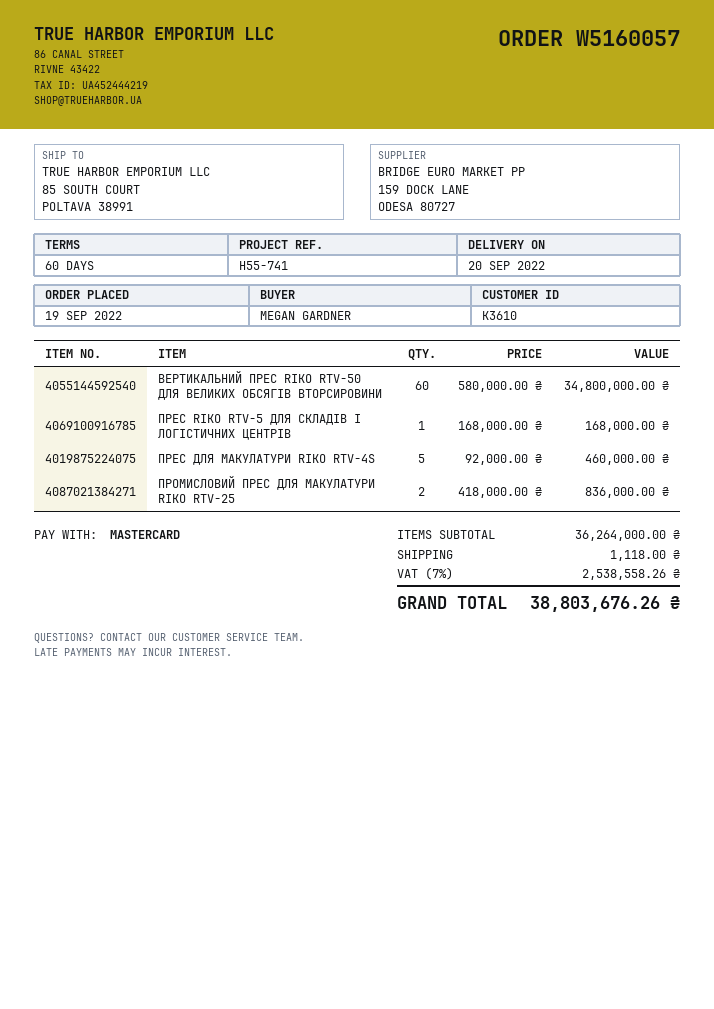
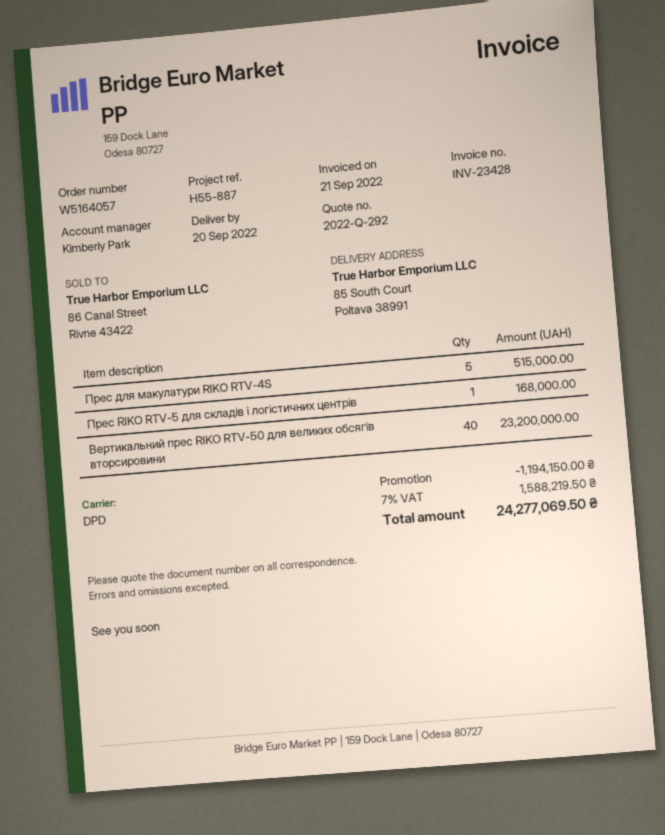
order number: W5160057 -> W5164057
reference: H55-741 -> H55-887
ВЕРТИКАЛЬНИЙ ПРЕС RIKO RTV-50 ДЛЯ ВЕЛИКИХ ОБСЯГІВ ВТОРСИРОВИНИ: 60 for 34800000.00 -> 40 for 23200000.00
ПРЕС ДЛЯ МАКУЛАТУРИ RIKO RTV-4S: 5 for 460000.00 -> 5 for 515000.00
ПРОМИСЛОВИЙ ПРЕС ДЛЯ МАКУЛАТУРИ RIKO RTV-25: 2 for 836000.00 -> none
discount: none -> 1194150.00
shipping: 1118.00 -> none
tax: 7% = 2538558.26 -> 7% = 1588219.50
total: 38803676.26 -> 24277069.50

